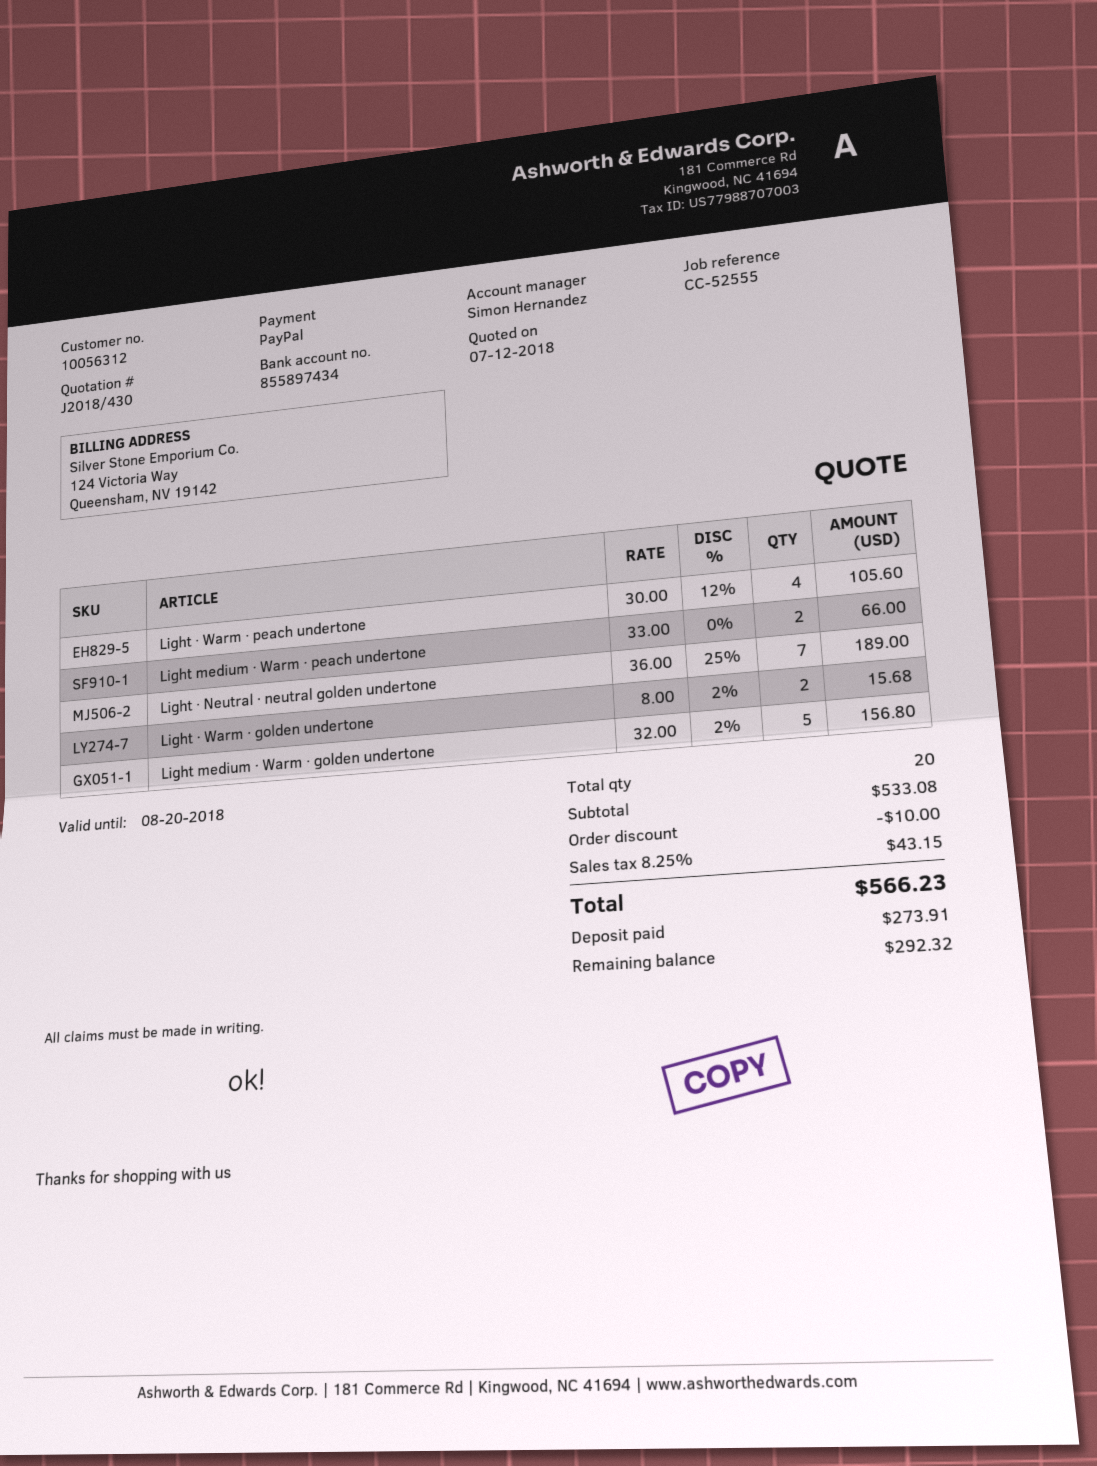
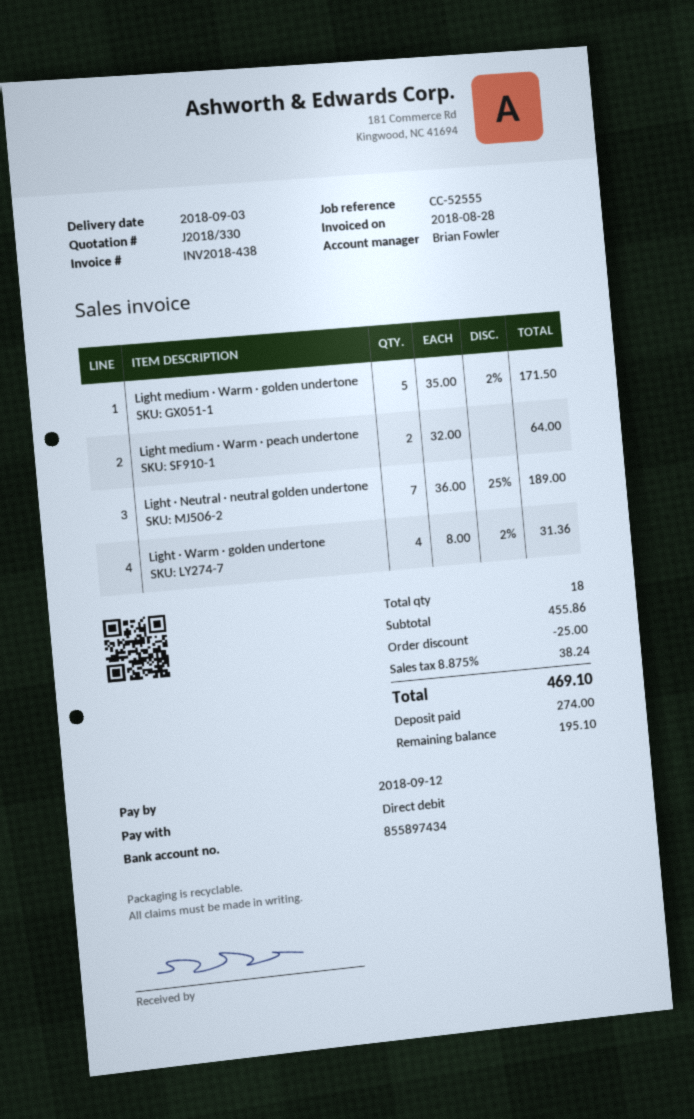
quote number: J2018/430 -> J2018/330
sales rep: Simon Hernandez -> Brian Fowler
payment method: PayPal -> direct debit
Light · Warm · peach undertone: 4 x 30.00 - 12% = 105.60 -> none
Light medium · Warm · peach undertone: 2 x 33.00 = 66.00 -> 2 x 32.00 = 64.00
Light · Warm · golden undertone: 2 x 8.00 - 2% = 15.68 -> 4 x 8.00 - 2% = 31.36
Light medium · Warm · golden undertone: 5 x 32.00 - 2% = 156.80 -> 5 x 35.00 - 2% = 171.50
total quantity: 20 -> 18
subtotal: 533.08 -> 455.86
discount: 10.00 -> 25.00
tax: 8.25% = 43.15 -> 8.875% = 38.24
total: 566.23 -> 469.10
deposit: 273.91 -> 274.00
balance: 292.32 -> 195.10

